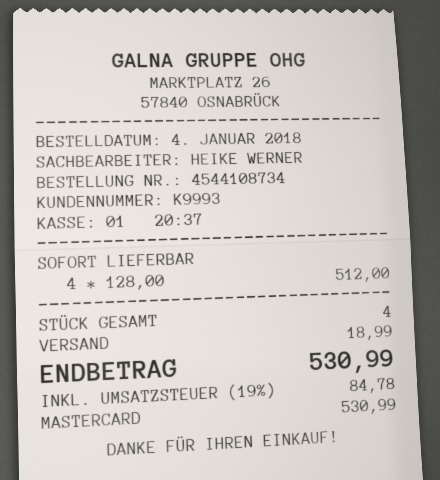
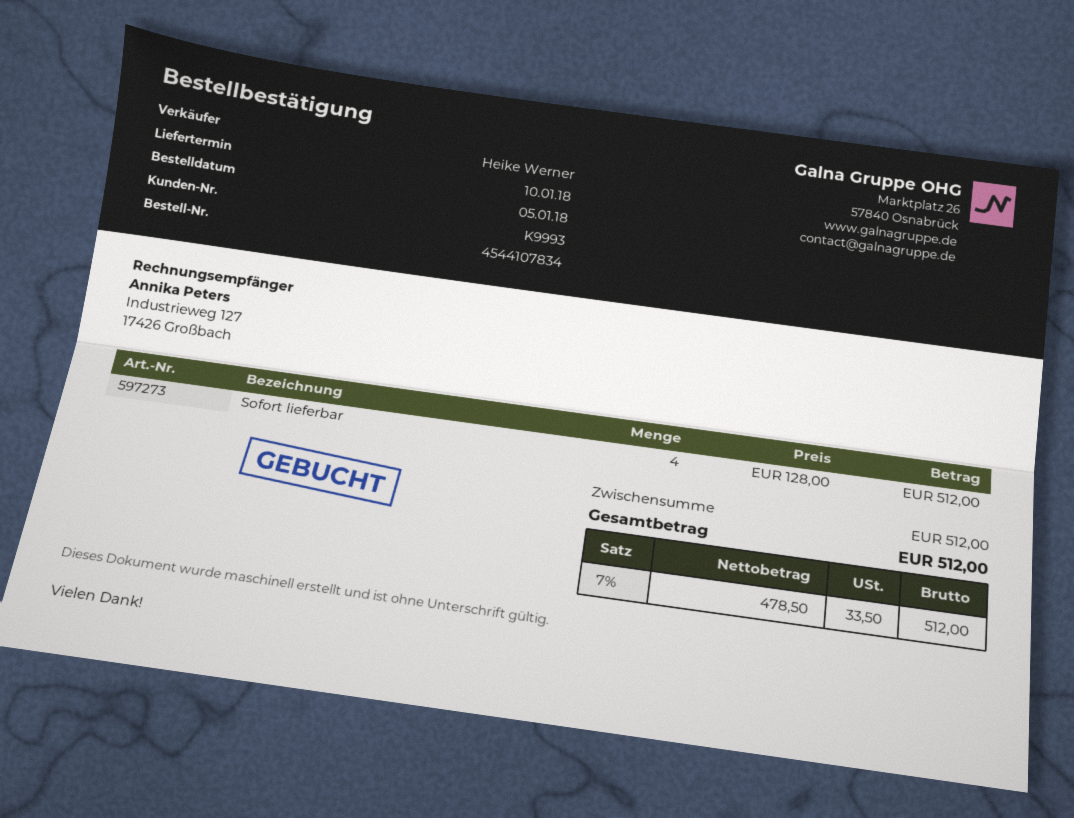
order number: 4544108734 -> 4544107834
order date: 2018-01-04 -> 2018-01-05
shipping: 18.99 -> none
tax: 19% = 84.78 -> 7% = 33.50
total: 530.99 -> 512.00

